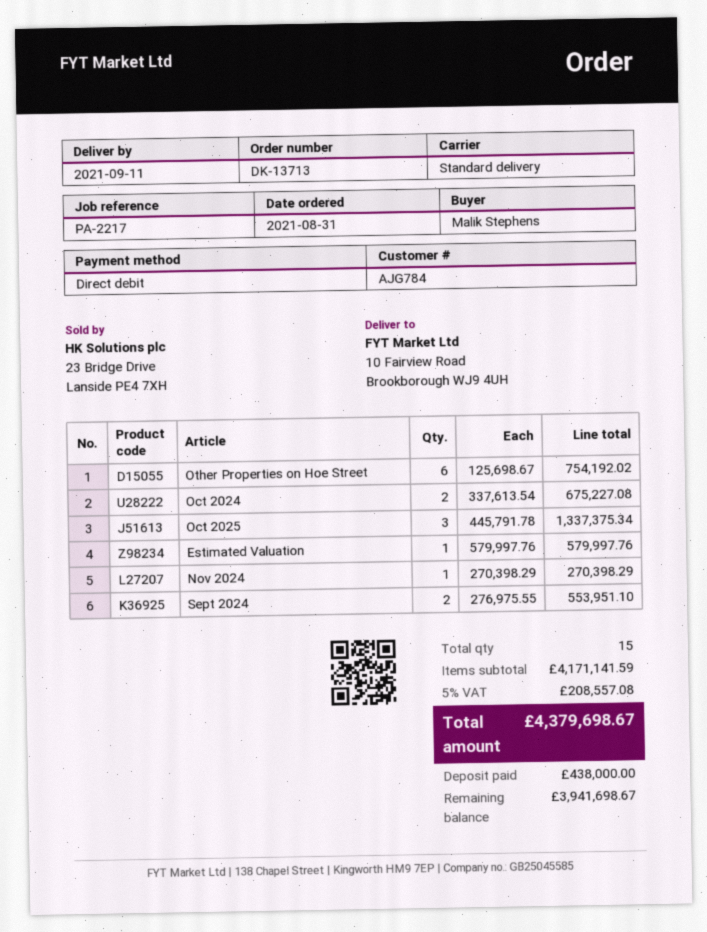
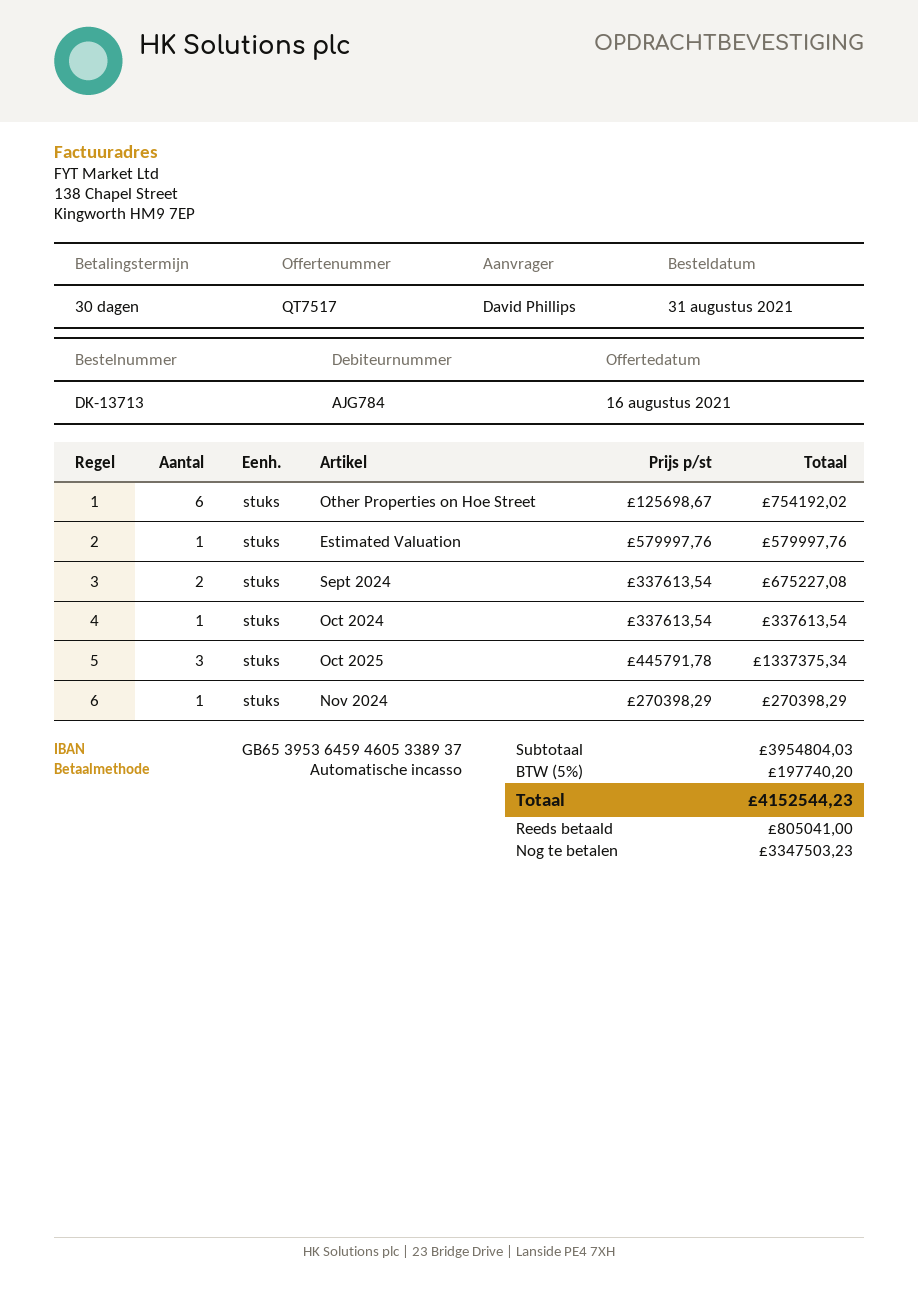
ordered by: Malik Stephens -> David Phillips
Oct 2024: 2 x 337613.54 = 675227.08 -> 1 x 337613.54 = 337613.54
Sept 2024: 2 x 276975.55 = 553951.10 -> 2 x 337613.54 = 675227.08
subtotal: 4171141.59 -> 3954804.03
tax: 5% = 208557.08 -> 5% = 197740.20
total: 4379698.67 -> 4152544.23
deposit: 438000.00 -> 805041.00
balance: 3941698.67 -> 3347503.23

